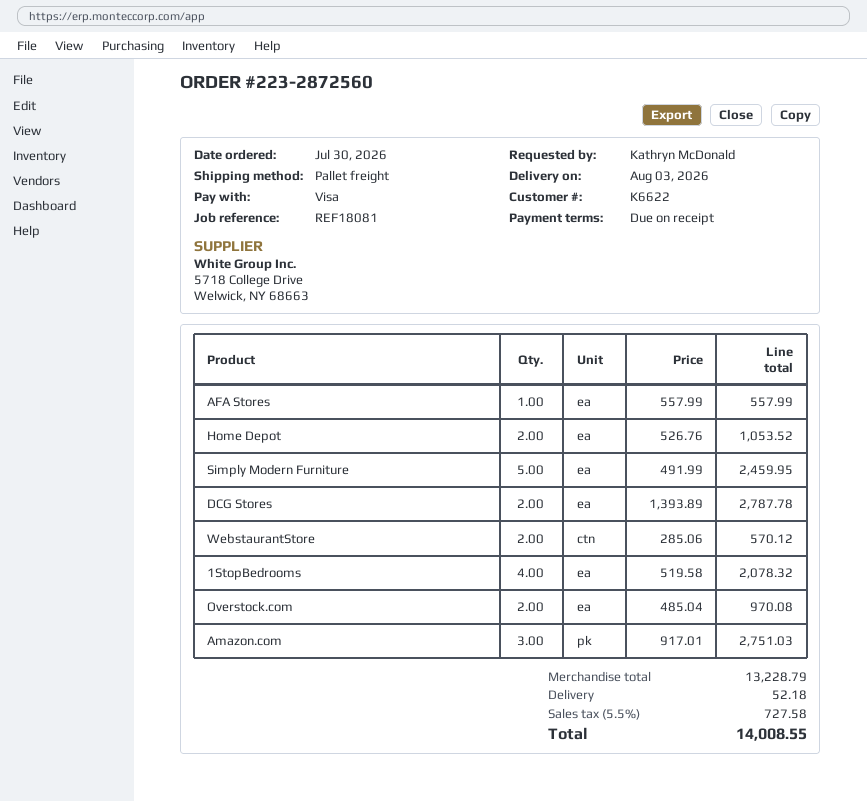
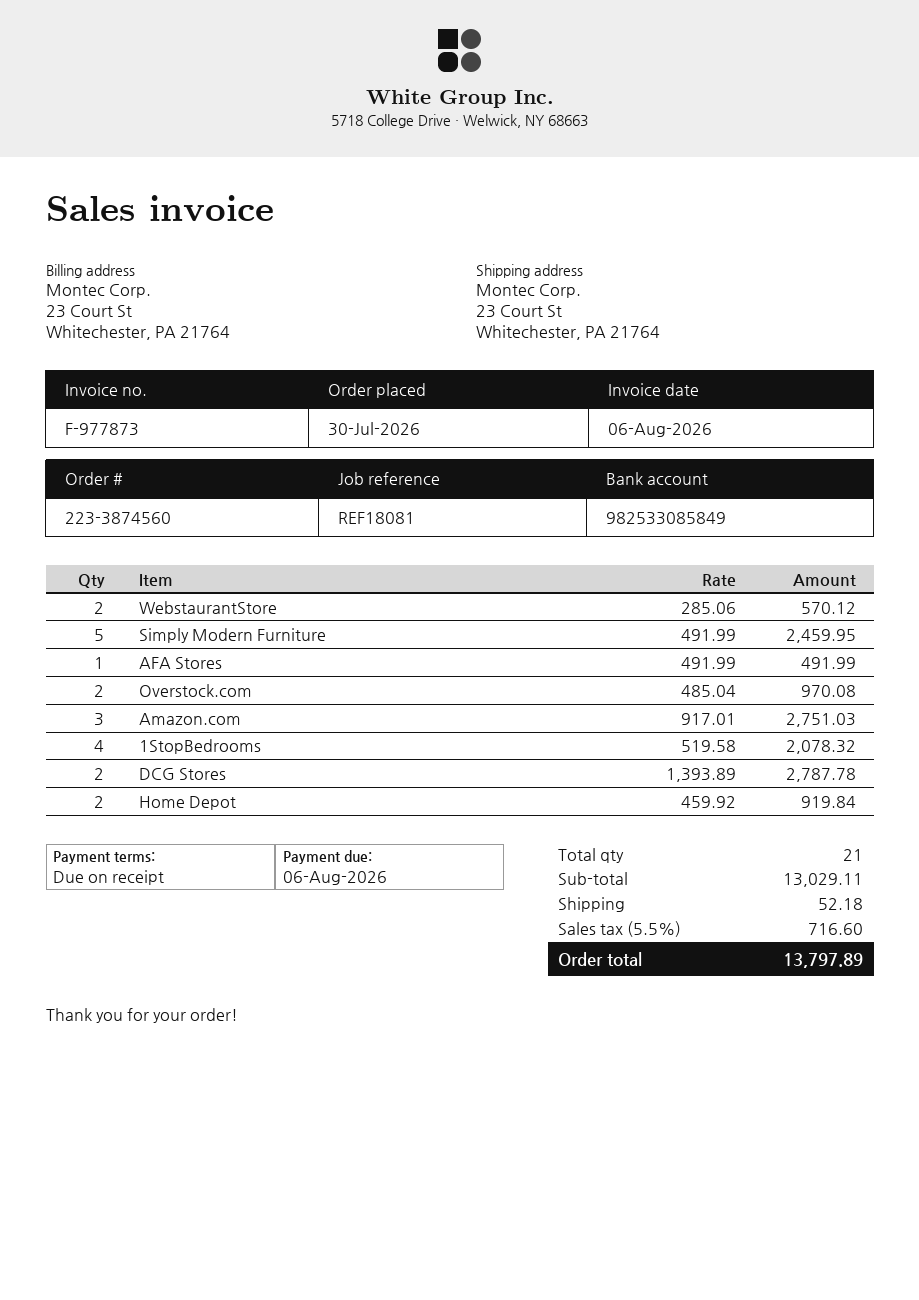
order number: 223-2872560 -> 223-3874560
AFA Stores: 1 x 557.99 = 557.99 -> 1 x 491.99 = 491.99
Home Depot: 2 x 526.76 = 1053.52 -> 2 x 459.92 = 919.84
subtotal: 13228.79 -> 13029.11
tax: 5.5% = 727.58 -> 5.5% = 716.60
total: 14008.55 -> 13797.89

